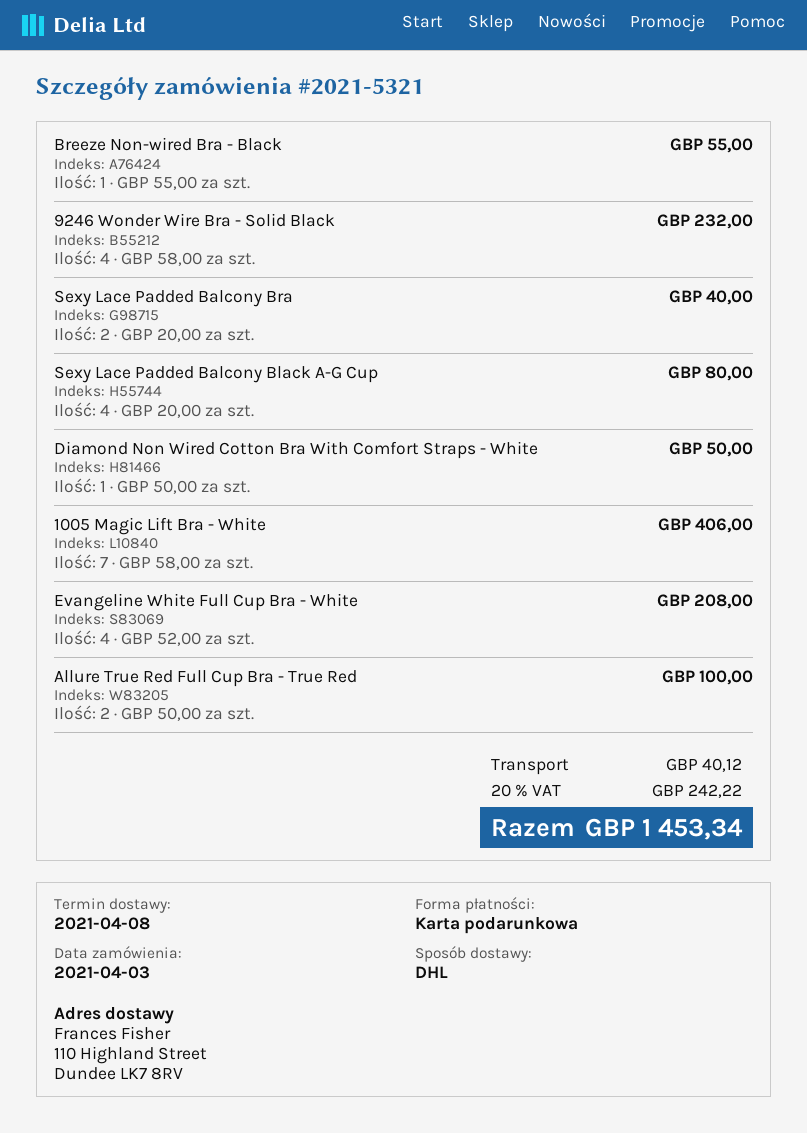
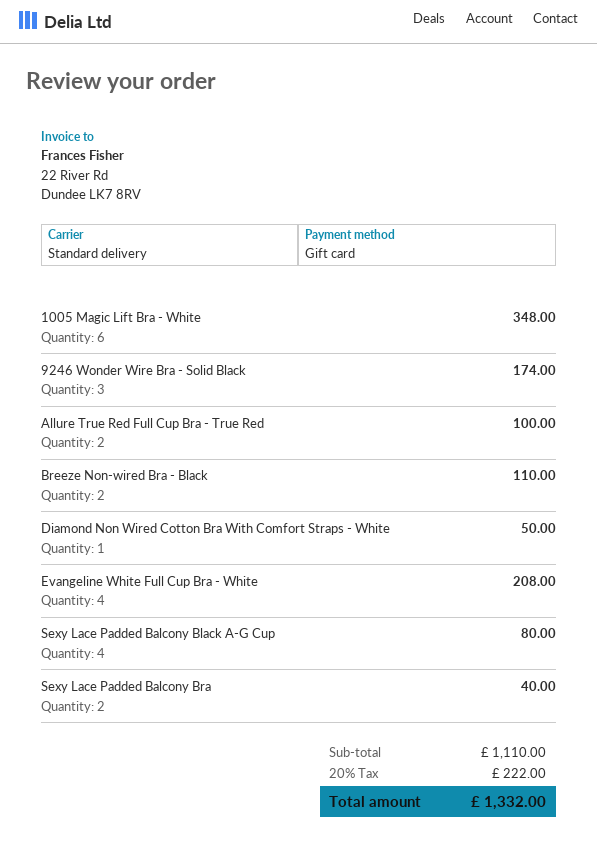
shipping method: DHL -> standard
Breeze Non-wired Bra - Black: 1 for 55.00 -> 2 for 110.00
9246 Wonder Wire Bra - Solid Black: 4 for 232.00 -> 3 for 174.00
1005 Magic Lift Bra - White: 7 for 406.00 -> 6 for 348.00
shipping: 40.12 -> none
tax: 20% = 242.22 -> 20% = 222.00
total: 1453.34 -> 1332.00

